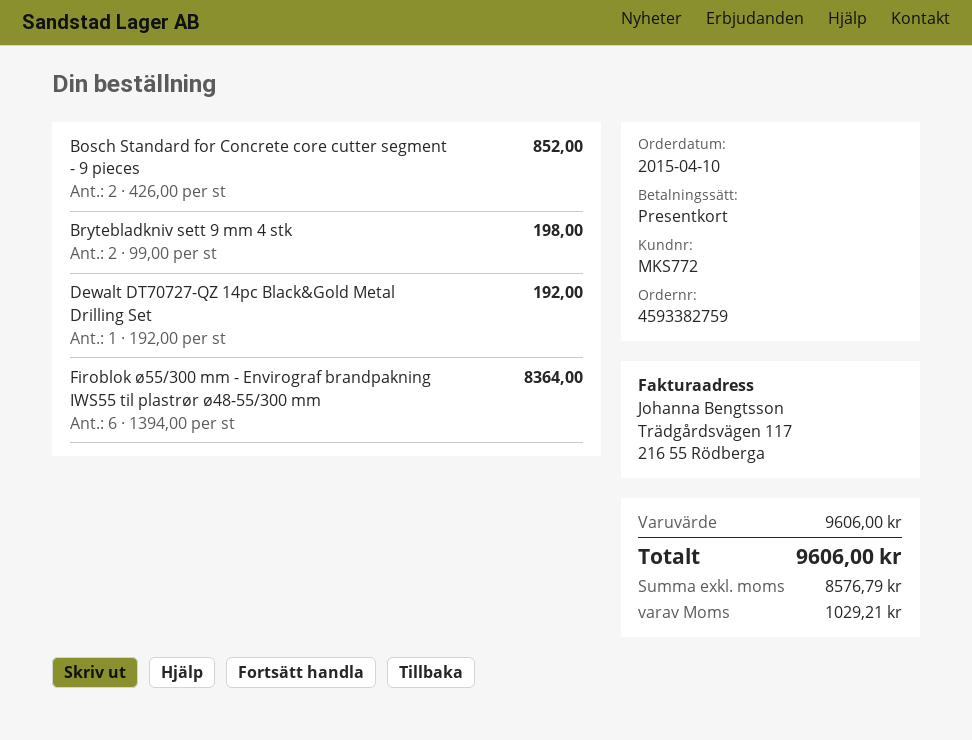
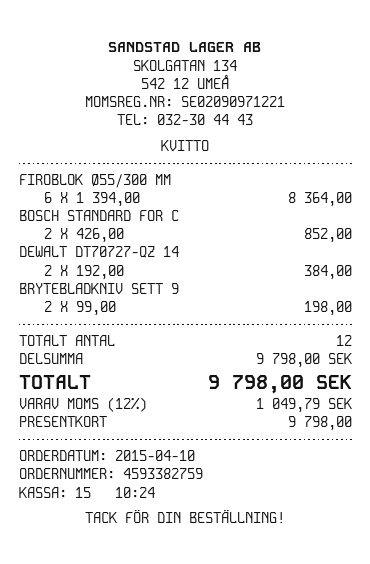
Dewalt DT70727-QZ 14pc Black&Gold Metal Drilling Set: 1 x 192.00 = 192.00 -> 2 x 192.00 = 384.00
subtotal: 9606.00 -> 9798.00
tax: 1029.21 -> 1049.79
total: 9606.00 -> 9798.00

